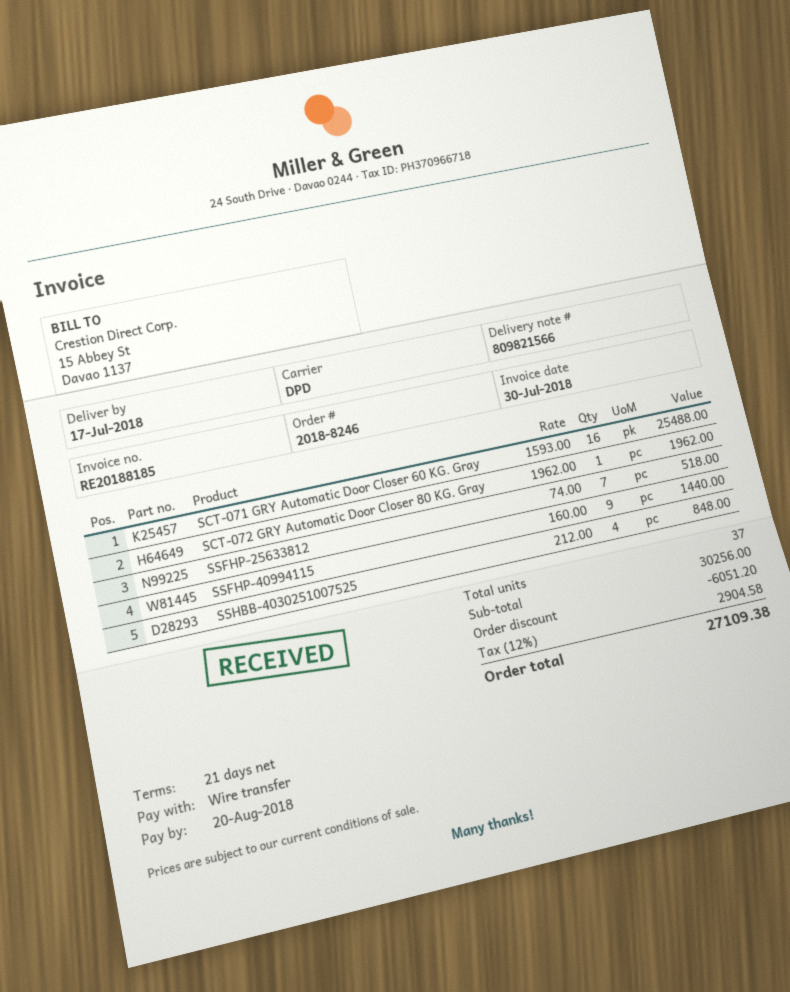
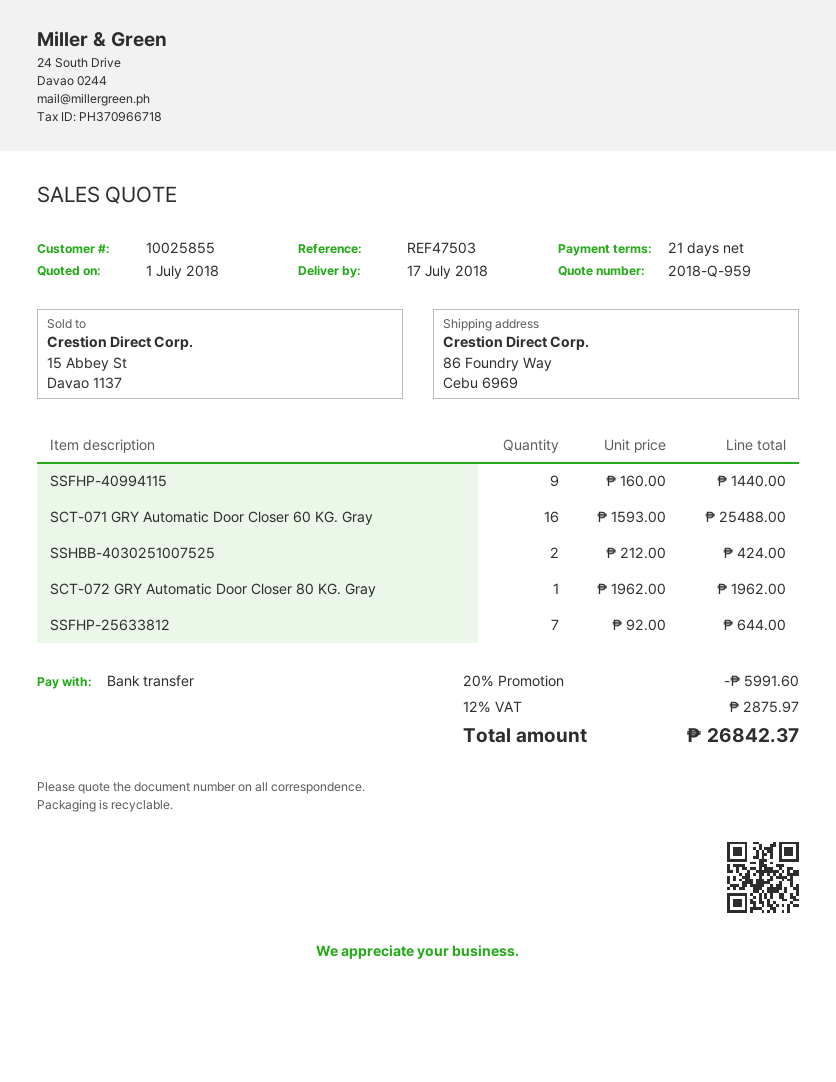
SSFHP-25633812: 7 x 74.00 = 518.00 -> 7 x 92.00 = 644.00
SSHBB-4030251007525: 4 x 212.00 = 848.00 -> 2 x 212.00 = 424.00
discount: 6051.20 -> 5991.60
tax: 12% = 2904.58 -> 12% = 2875.97
total: 27109.38 -> 26842.37

